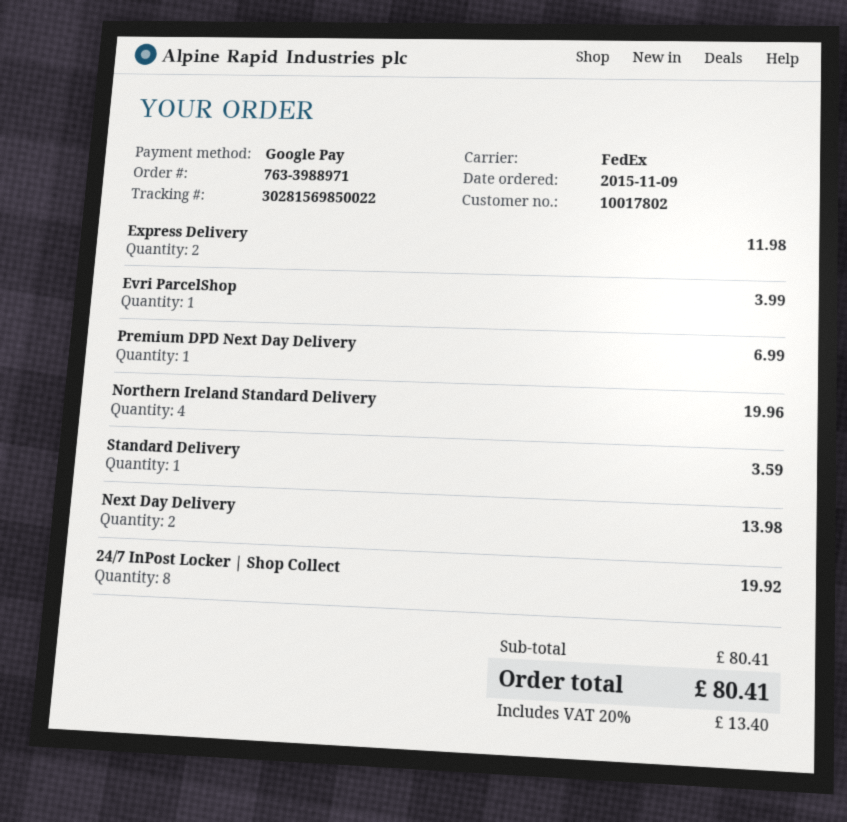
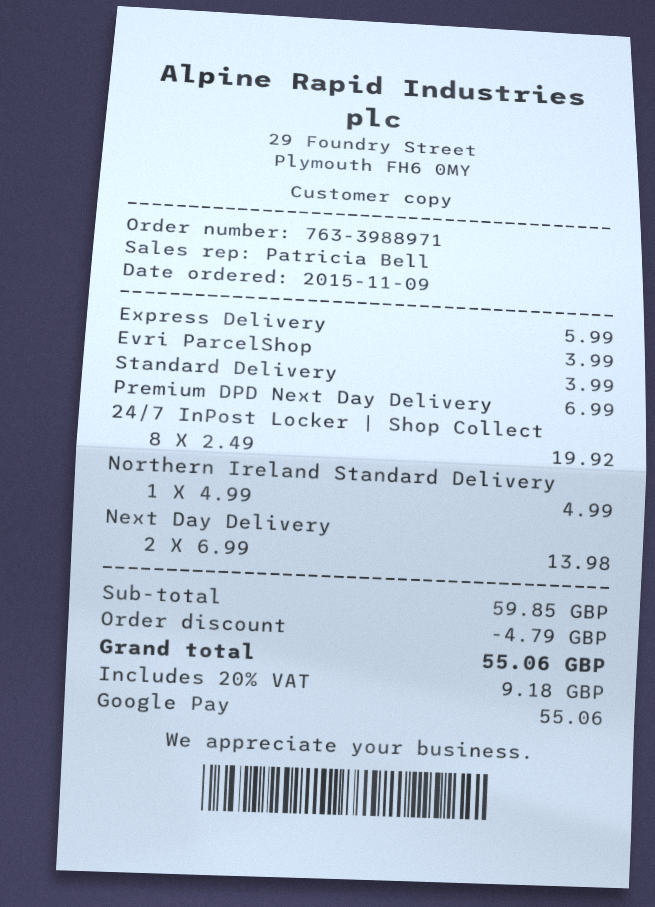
Express Delivery: 2 for 11.98 -> 1 for 5.99
Northern Ireland Standard Delivery: 4 for 19.96 -> 1 for 4.99
Standard Delivery: 1 for 3.59 -> 1 for 3.99
subtotal: 80.41 -> 59.85
discount: none -> 4.79
tax: 20% = 13.40 -> 20% = 9.18
total: 80.41 -> 55.06

